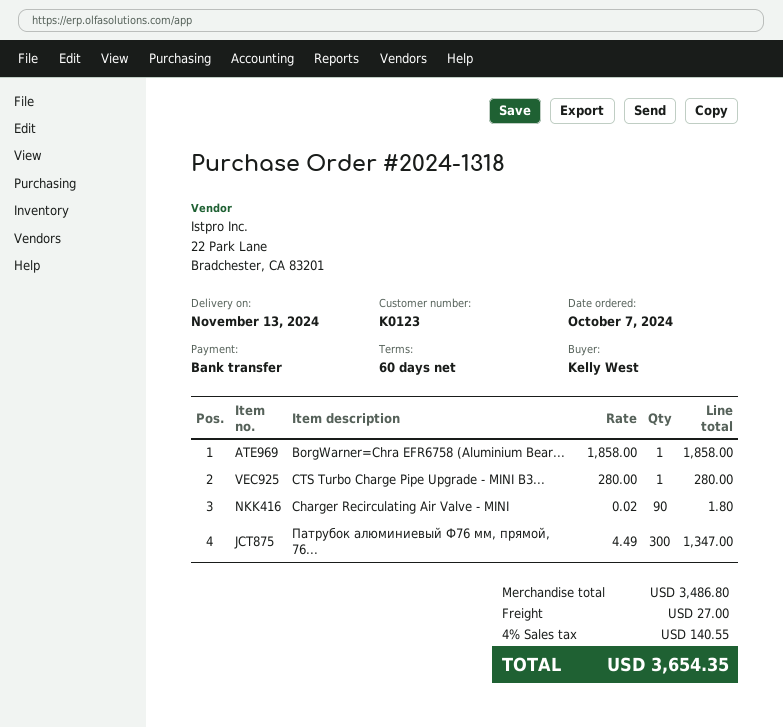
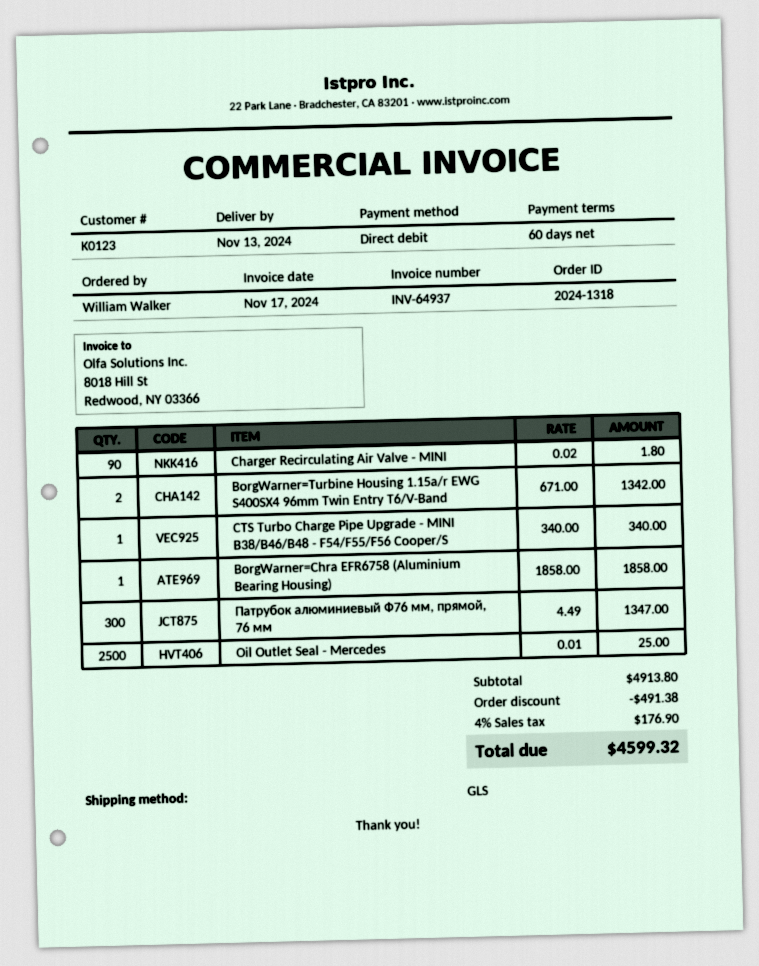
ordered by: Kelly West -> William Walker
payment method: bank transfer -> direct debit
CTS Turbo Charge Pipe Upgrade - MINI B3...: 1 x 280.00 = 280.00 -> 1 x 340.00 = 340.00
BorgWarner=Turbine Housing 1.15a/r EWG S400SX4 96mm Twin Entry T6/V-Band: none -> 2 x 671.00 = 1342.00
Oil Outlet Seal - Mercedes: none -> 2500 x 0.01 = 25.00
subtotal: 3486.80 -> 4913.80
discount: none -> 491.38
shipping: 27.00 -> none
tax: 4% = 140.55 -> 4% = 176.90
total: 3654.35 -> 4599.32

